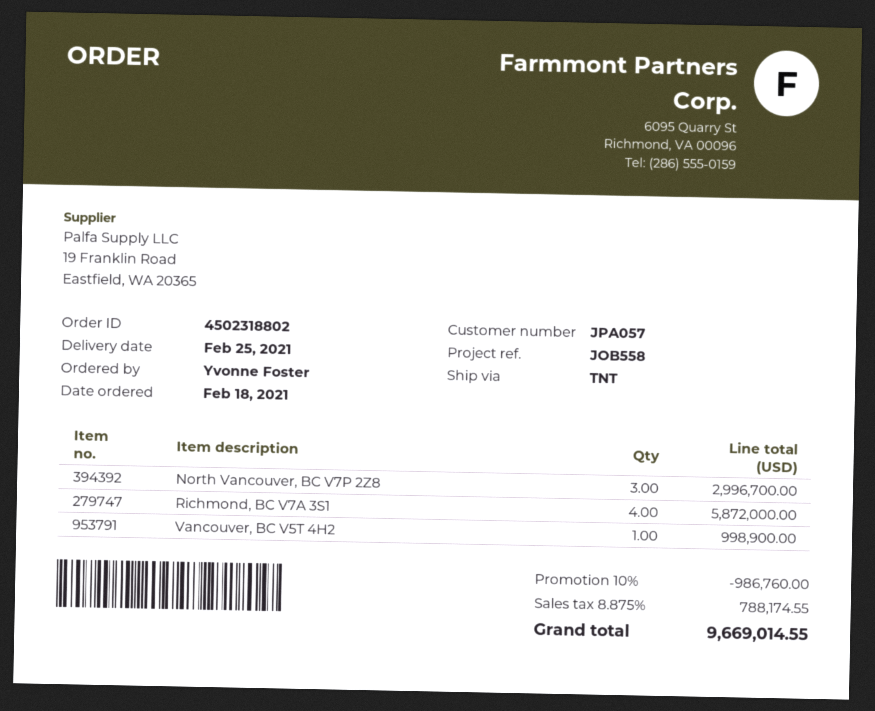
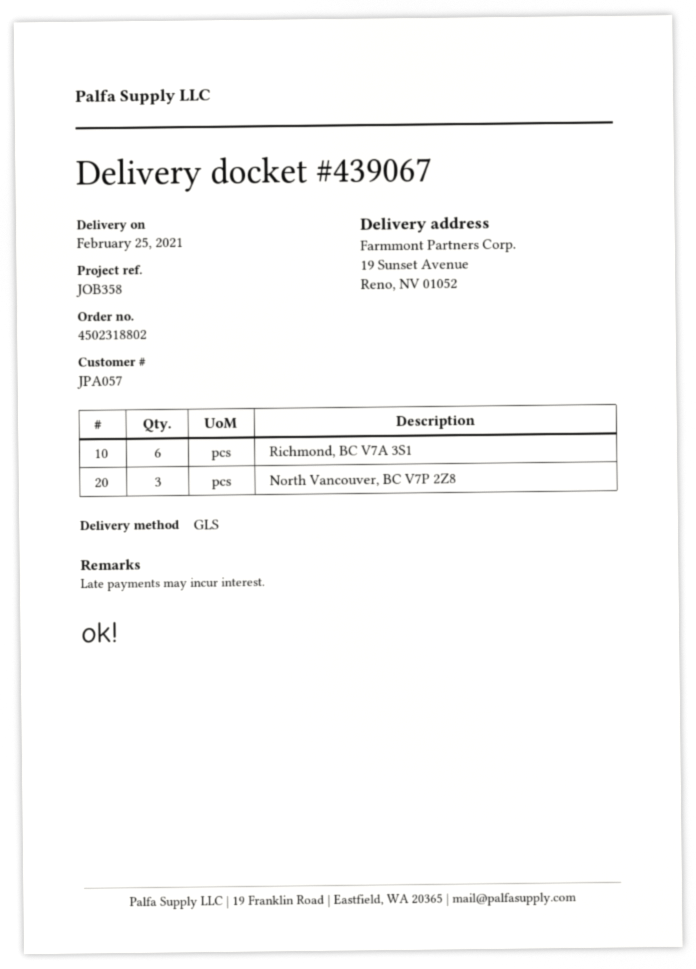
reference: JOB558 -> JOB358
shipping method: TNT -> GLS
Richmond, BC V7A 3S1: 4 -> 6
Vancouver, BC V5T 4H2: 1 -> none

